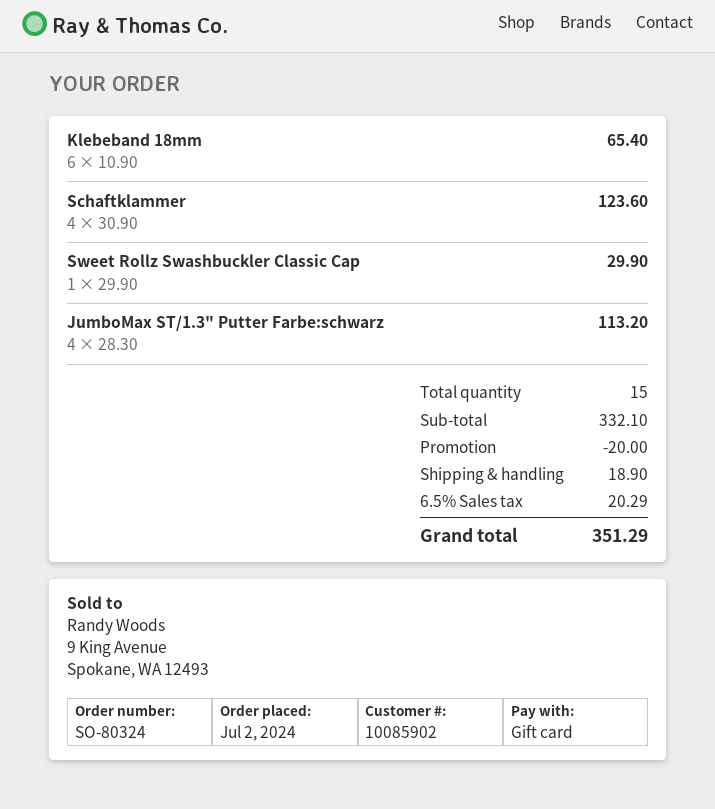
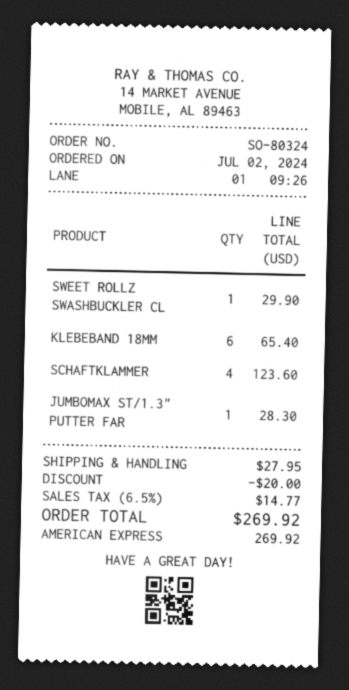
payment method: gift card -> American Express
JumboMax ST/1.3" Putter Farbe:schwarz: 4 for 113.20 -> 1 for 28.30
shipping: 18.90 -> 27.95
tax: 6.5% = 20.29 -> 6.5% = 14.77
total: 351.29 -> 269.92

